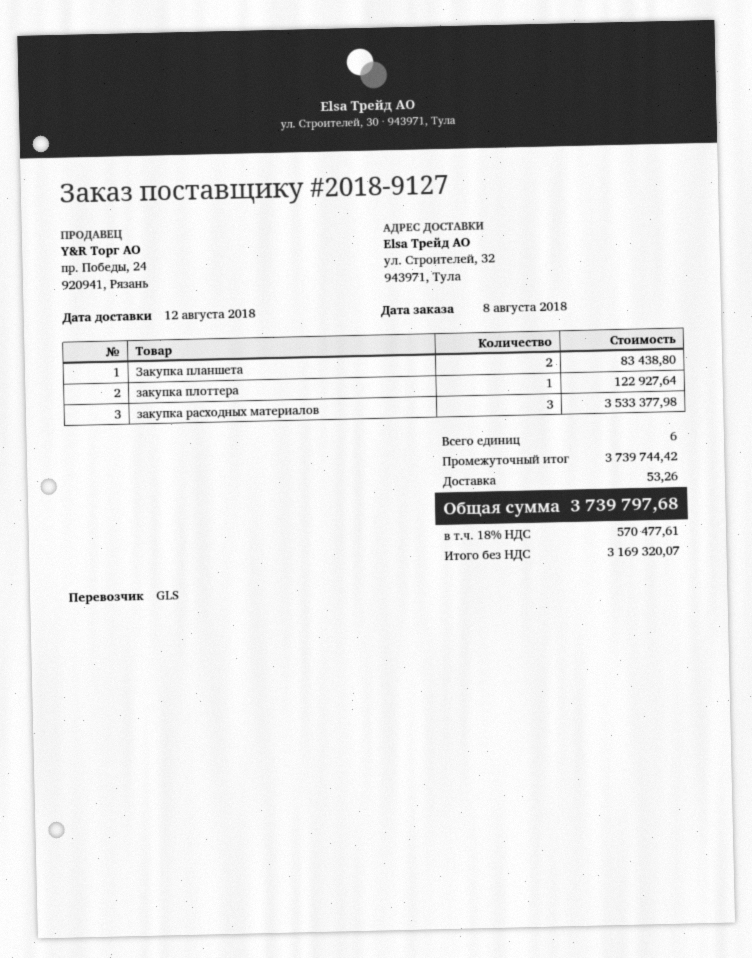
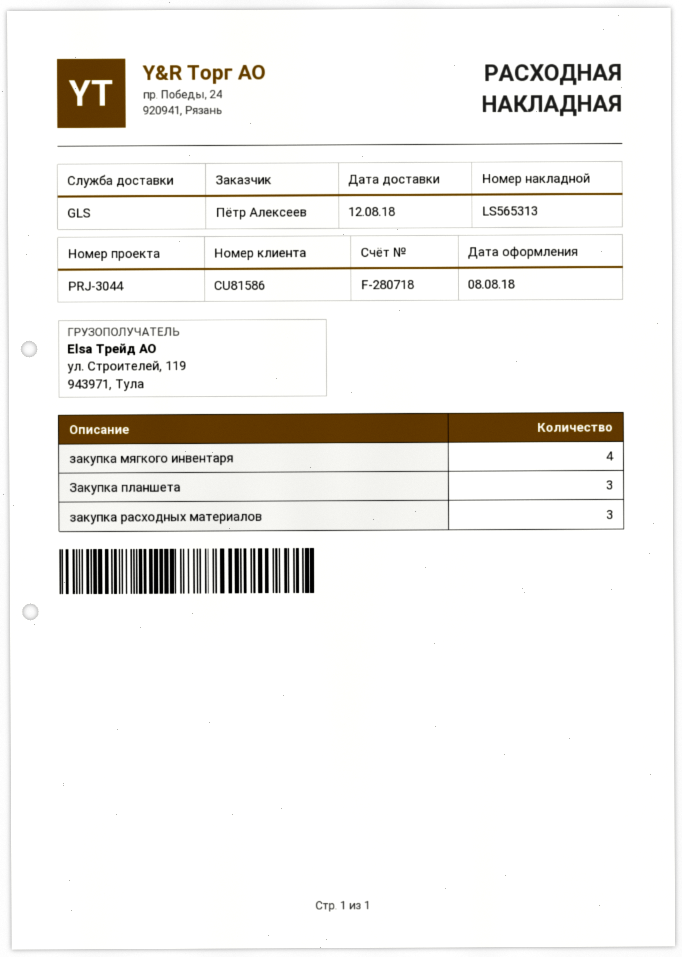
ship to: ул. Строителей, 32, 943971, Тула -> ул. Строителей, 119, 943971, Тула
Закупка планшета: 2 -> 3
закупка плоттера: 1 -> none
закупка мягкого инвентаря: none -> 4

